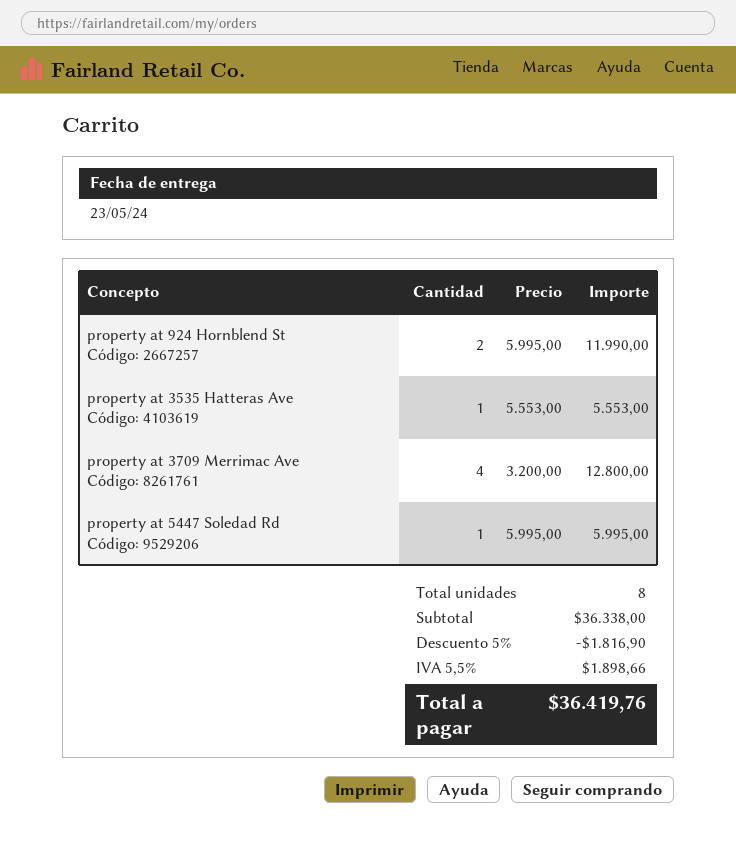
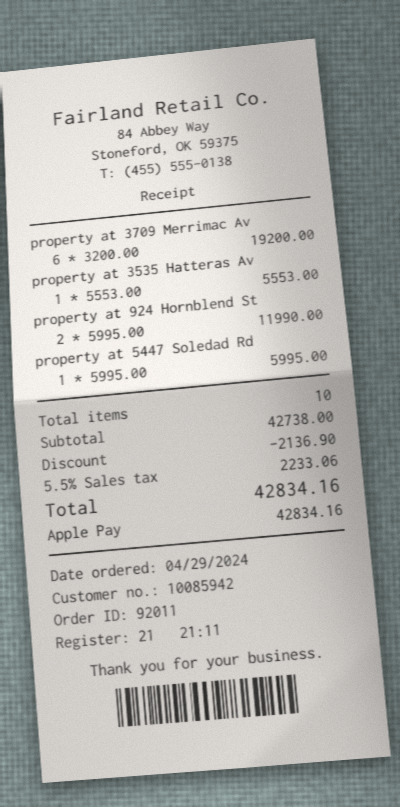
property at 3709 Merrimac Ave: 4 x 3200.00 = 12800.00 -> 6 x 3200.00 = 19200.00
total quantity: 8 -> 10
subtotal: 36338.00 -> 42738.00
discount: 1816.90 -> 2136.90
tax: 5.5% = 1898.66 -> 5.5% = 2233.06
total: 36419.76 -> 42834.16

